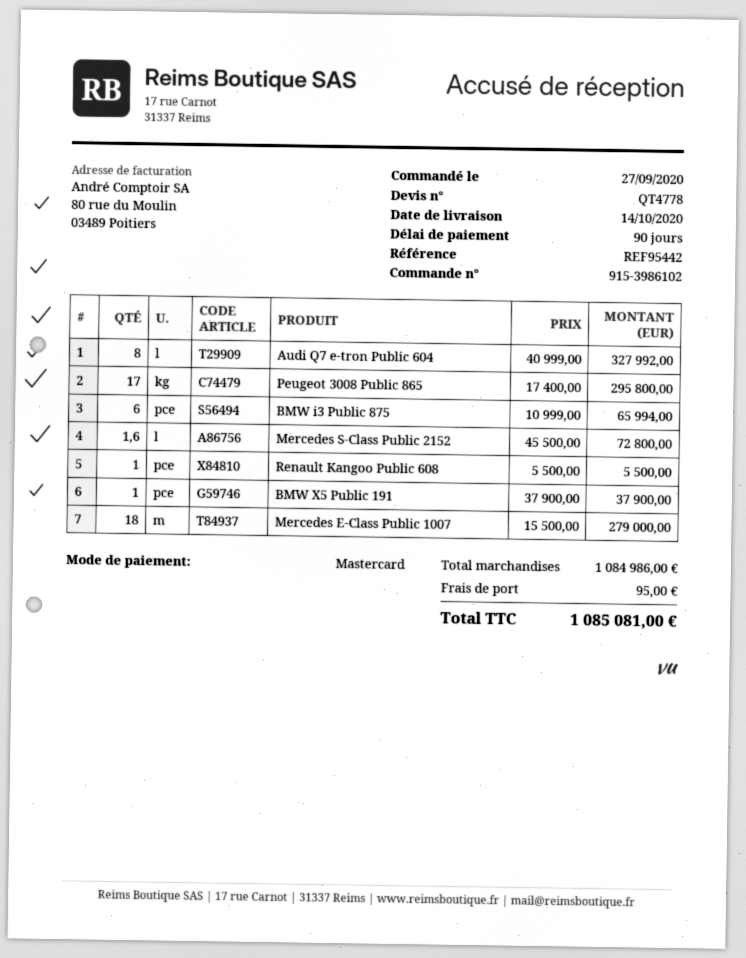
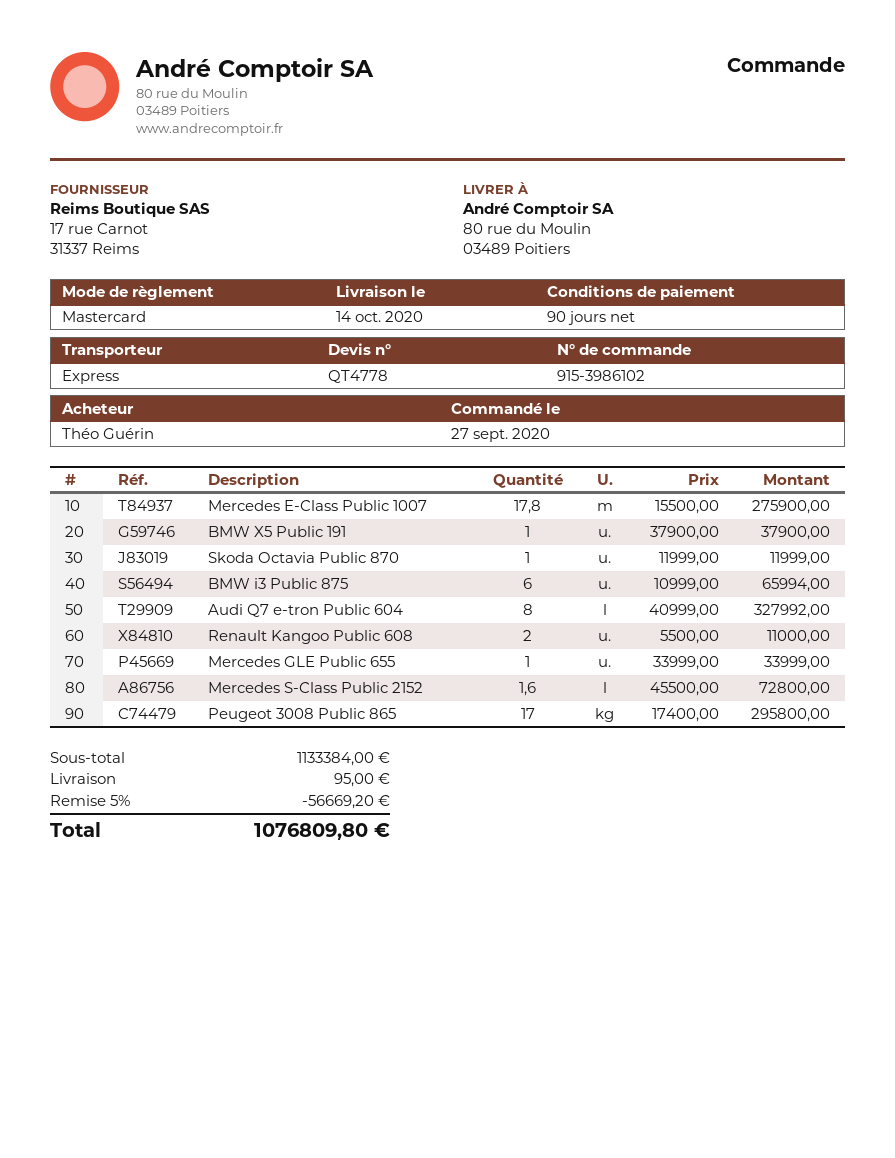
Renault Kangoo Public 608: 1 x 5500.00 = 5500.00 -> 2 x 5500.00 = 11000.00
Mercedes E-Class Public 1007: 18 x 15500.00 = 279000.00 -> 17.8 x 15500.00 = 275900.00
Skoda Octavia Public 870: none -> 1 x 11999.00 = 11999.00
Mercedes GLE Public 655: none -> 1 x 33999.00 = 33999.00
subtotal: 1084986.00 -> 1133384.00
discount: none -> 5% = 56669.20
total: 1085081.00 -> 1076809.80

